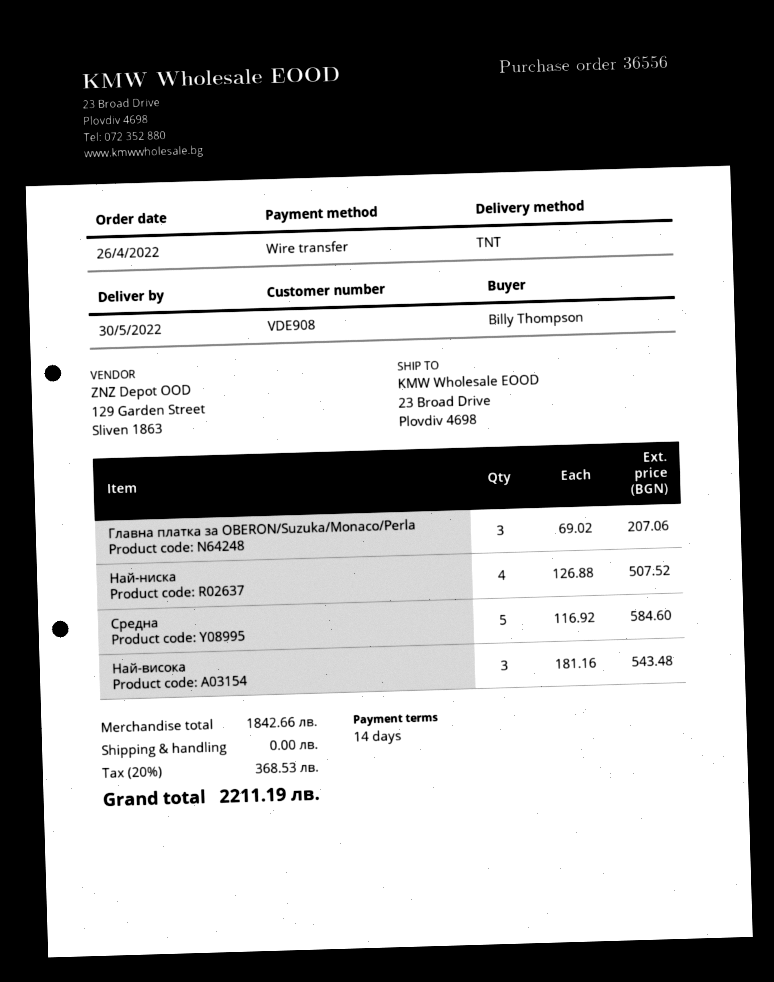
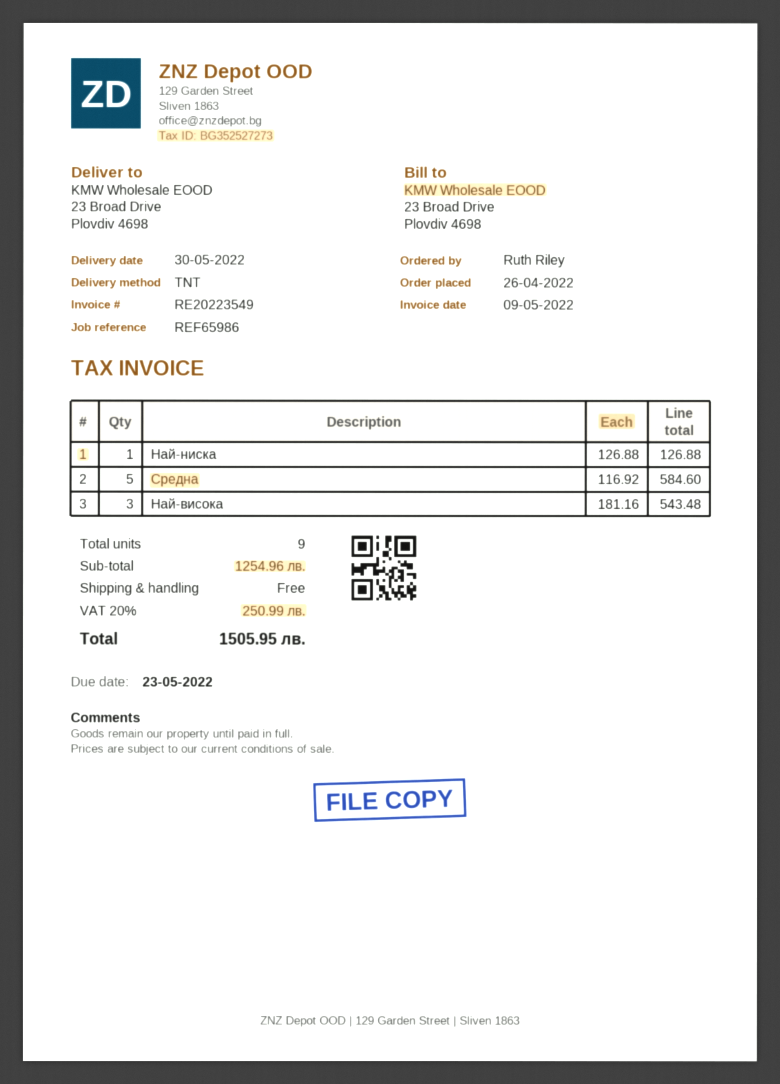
ordered by: Billy Thompson -> Ruth Riley
Главна платка за OBERON/Suzuka/Monaco/Perla: 3 x 69.02 = 207.06 -> none
Най-ниска: 4 x 126.88 = 507.52 -> 1 x 126.88 = 126.88
subtotal: 1842.66 -> 1254.96
tax: 20% = 368.53 -> 20% = 250.99
total: 2211.19 -> 1505.95

